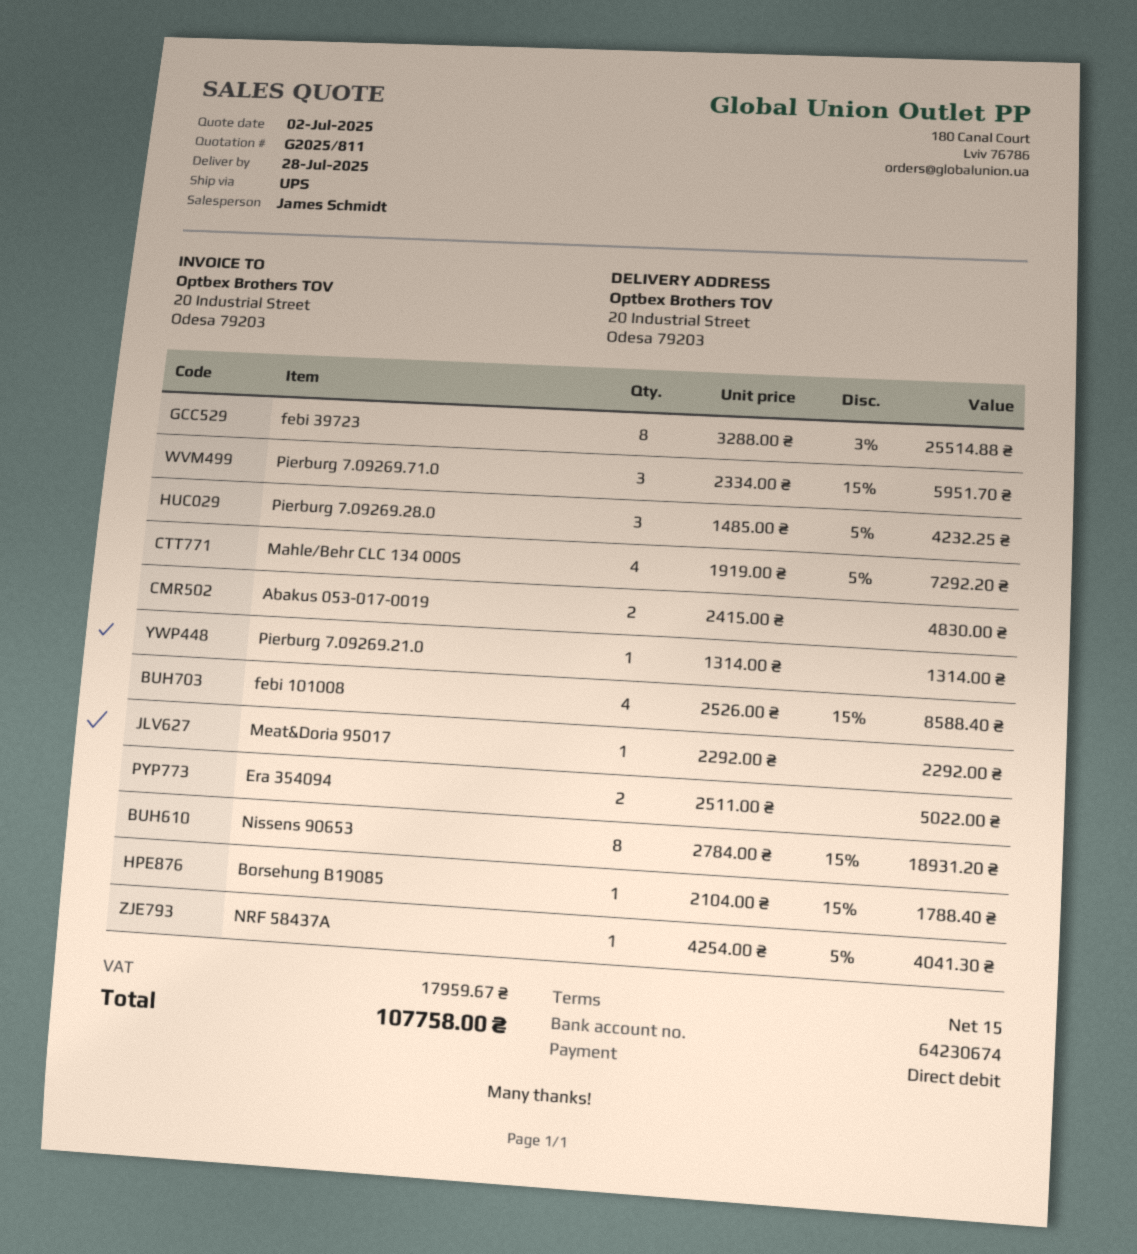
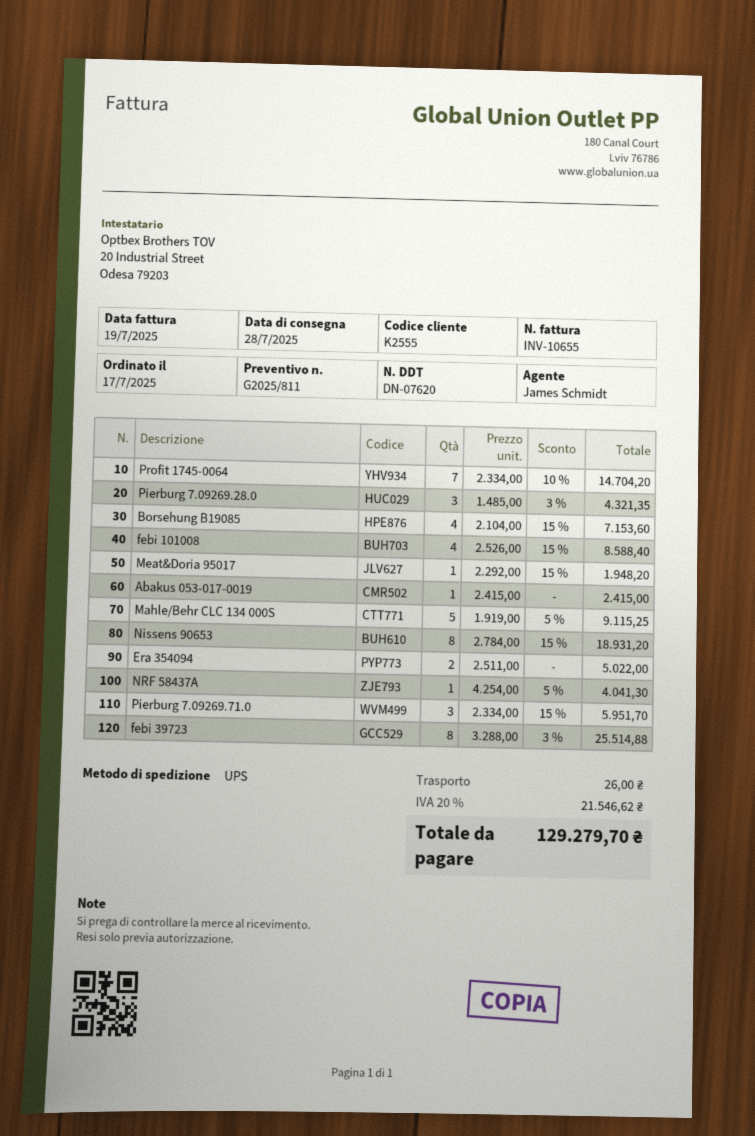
Pierburg 7.09269.28.0: 3 x 1485.00 - 5% = 4232.25 -> 3 x 1485.00 - 3% = 4321.35
Mahle/Behr CLC 134 000S: 4 x 1919.00 - 5% = 7292.20 -> 5 x 1919.00 - 5% = 9115.25
Abakus 053-017-0019: 2 x 2415.00 = 4830.00 -> 1 x 2415.00 = 2415.00
Pierburg 7.09269.21.0: 1 x 1314.00 = 1314.00 -> none
Meat&Doria 95017: 1 x 2292.00 = 2292.00 -> 1 x 2292.00 - 15% = 1948.20
Borsehung B19085: 1 x 2104.00 - 15% = 1788.40 -> 4 x 2104.00 - 15% = 7153.60
Profit 1745-0064: none -> 7 x 2334.00 - 10% = 14704.20
shipping: none -> 26.00
tax: 17959.67 -> 21546.62
total: 107758.00 -> 129279.70

